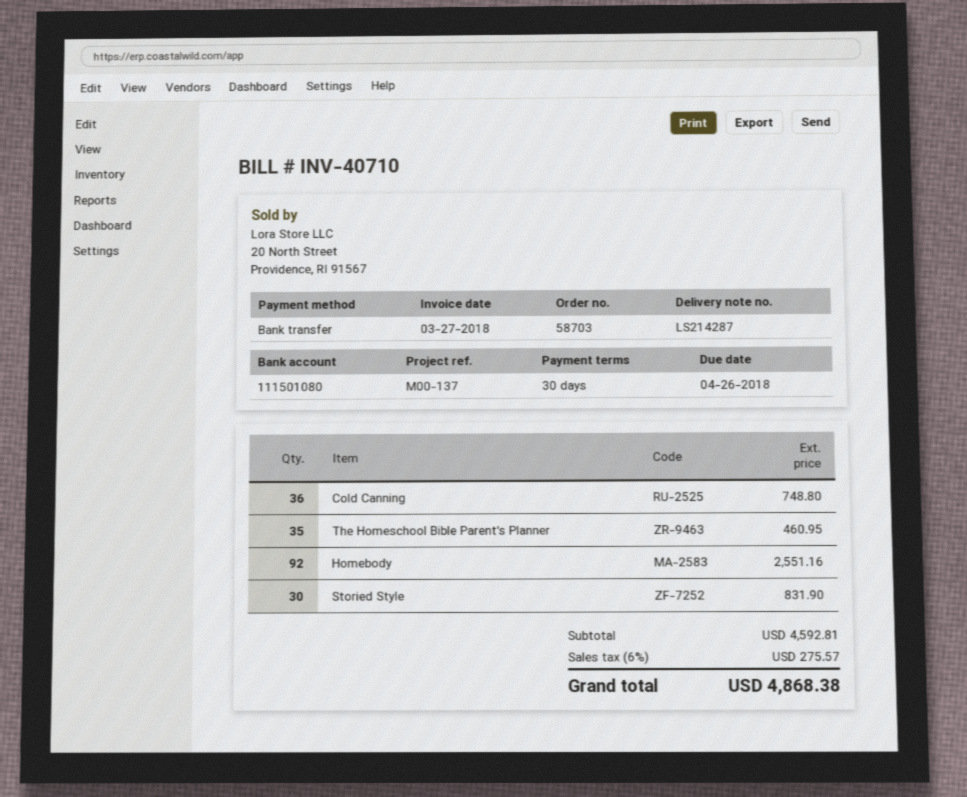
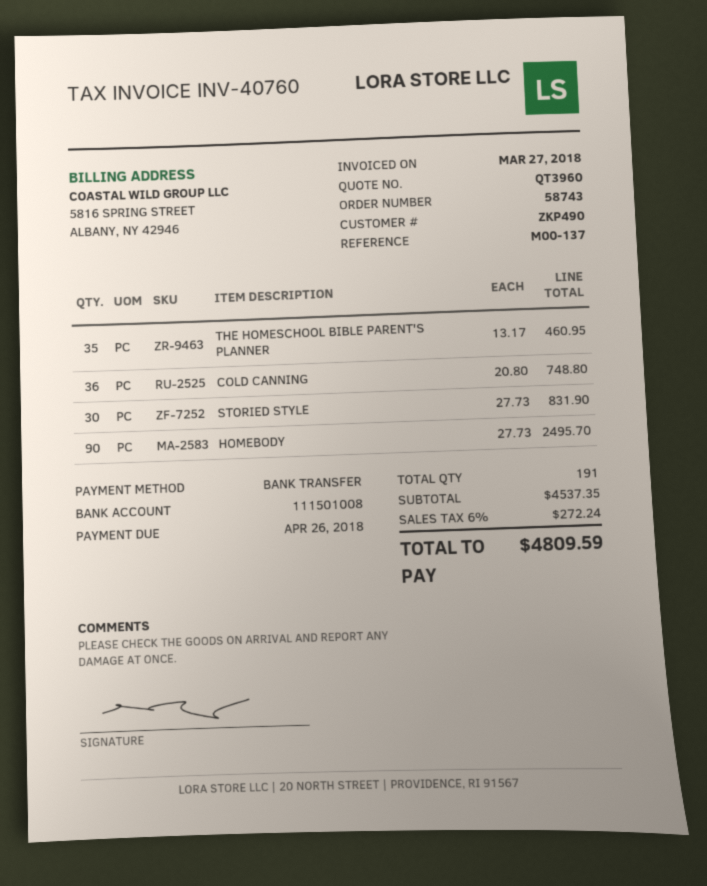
order number: 58703 -> 58743
invoice number: INV-40710 -> INV-40760
bank account: 111501080 -> 111501008
Homebody: 92 for 2551.16 -> 90 for 2495.70
subtotal: 4592.81 -> 4537.35
tax: 6% = 275.57 -> 6% = 272.24
total: 4868.38 -> 4809.59

